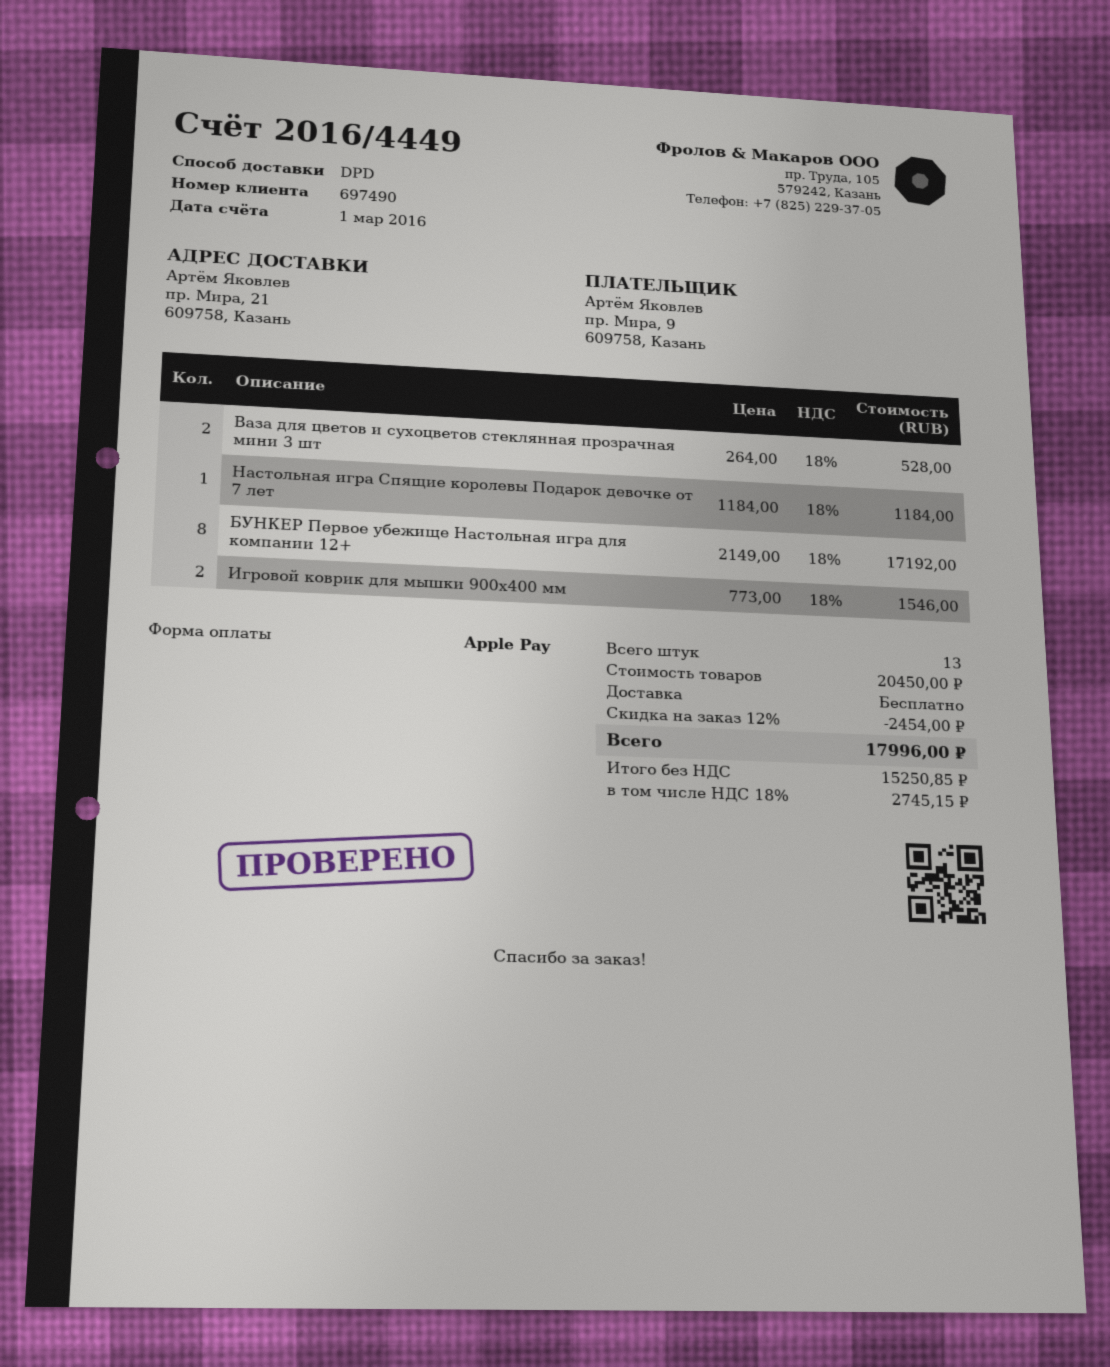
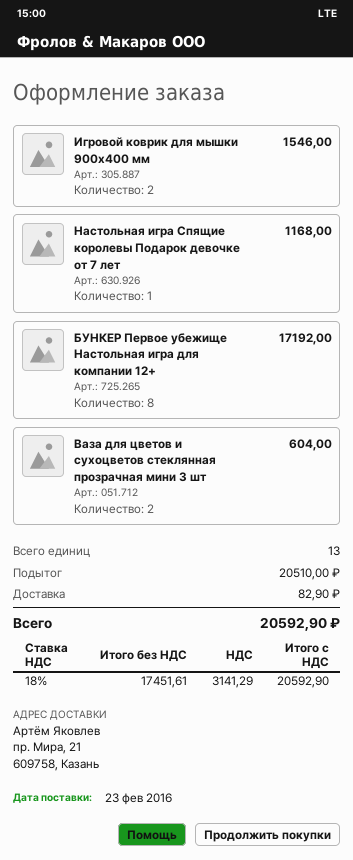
Ваза для цветов и сухоцветов стеклянная прозрачная мини 3 шт: 2 for 528.00 -> 2 for 604.00
Настольная игра Спящие королевы Подарок девочке от 7 лет: 1 for 1184.00 -> 1 for 1168.00
subtotal: 20450.00 -> 20510.00
discount: 12% = 2454.00 -> none
shipping: 0.00 -> 82.90
net: 15250.85 -> 17451.61
tax: 18% = 2745.15 -> 18% = 3141.29
total: 17996.00 -> 20592.90

